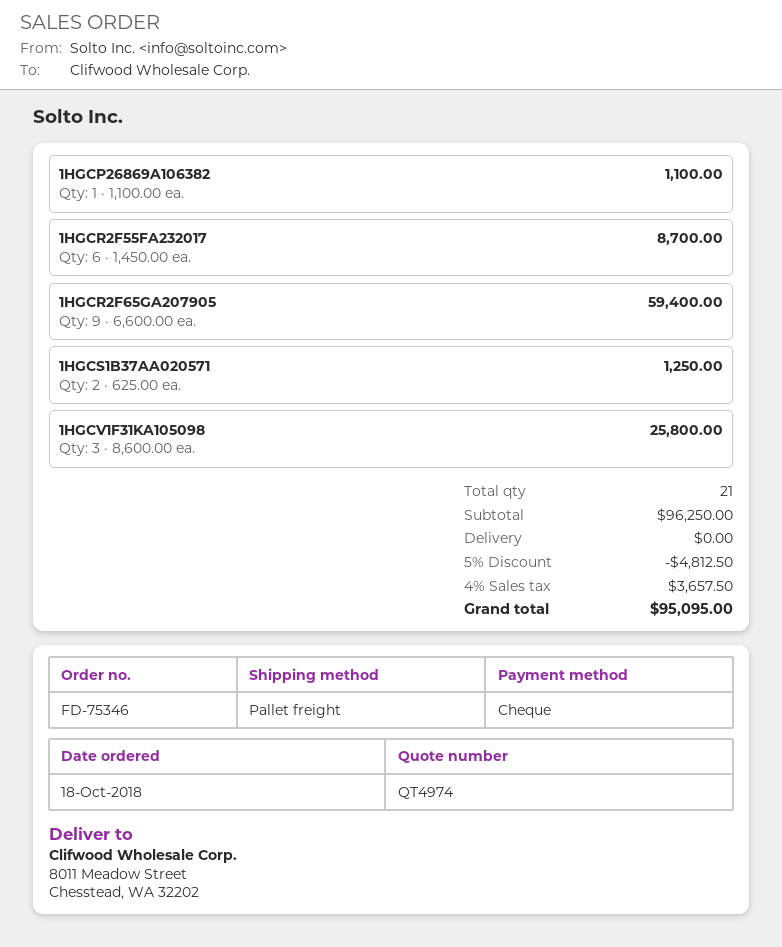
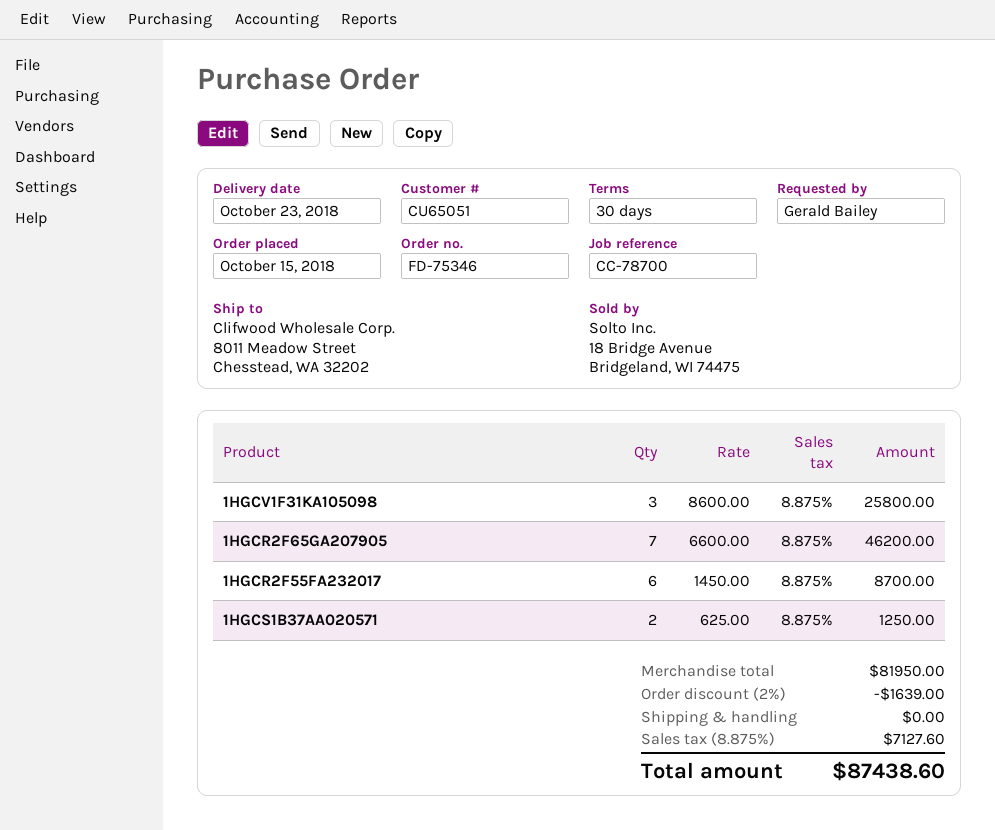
order date: 2018-10-18 -> 2018-10-15
1HGCP26869A106382: 1 x 1100.00 = 1100.00 -> none
1HGCR2F65GA207905: 9 x 6600.00 = 59400.00 -> 7 x 6600.00 = 46200.00
subtotal: 96250.00 -> 81950.00
discount: 5% = 4812.50 -> 2% = 1639.00
tax: 4% = 3657.50 -> 8.875% = 7127.60
total: 95095.00 -> 87438.60

